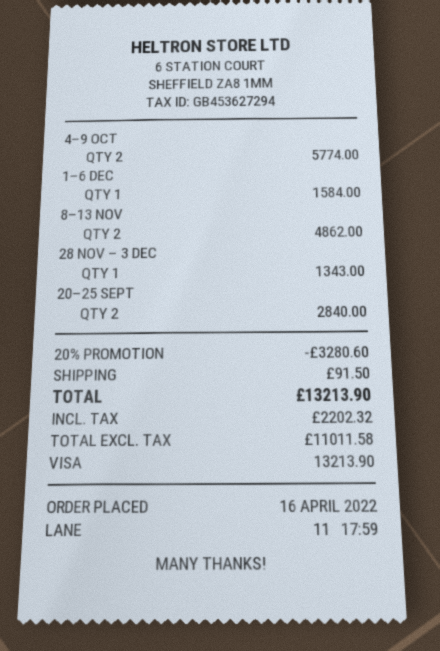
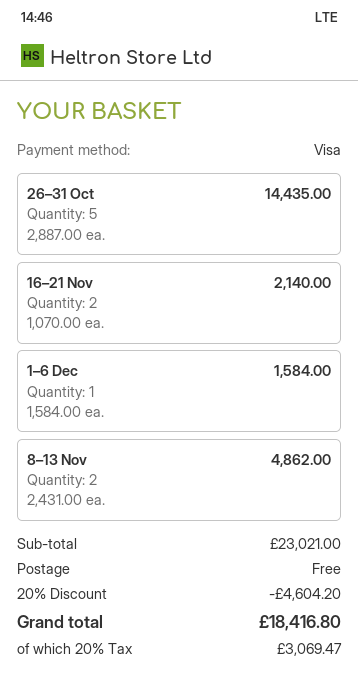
4–9 OCT: 2 for 5774.00 -> none
28 NOV – 3 DEC: 1 for 1343.00 -> none
20–25 SEPT: 2 for 2840.00 -> none
26–31 Oct: none -> 5 for 14435.00
16–21 Nov: none -> 2 for 2140.00
discount: 20% = 3280.60 -> 20% = 4604.20
shipping: 91.50 -> 0.00
tax: 2202.32 -> 3069.47
total: 13213.90 -> 18416.80

